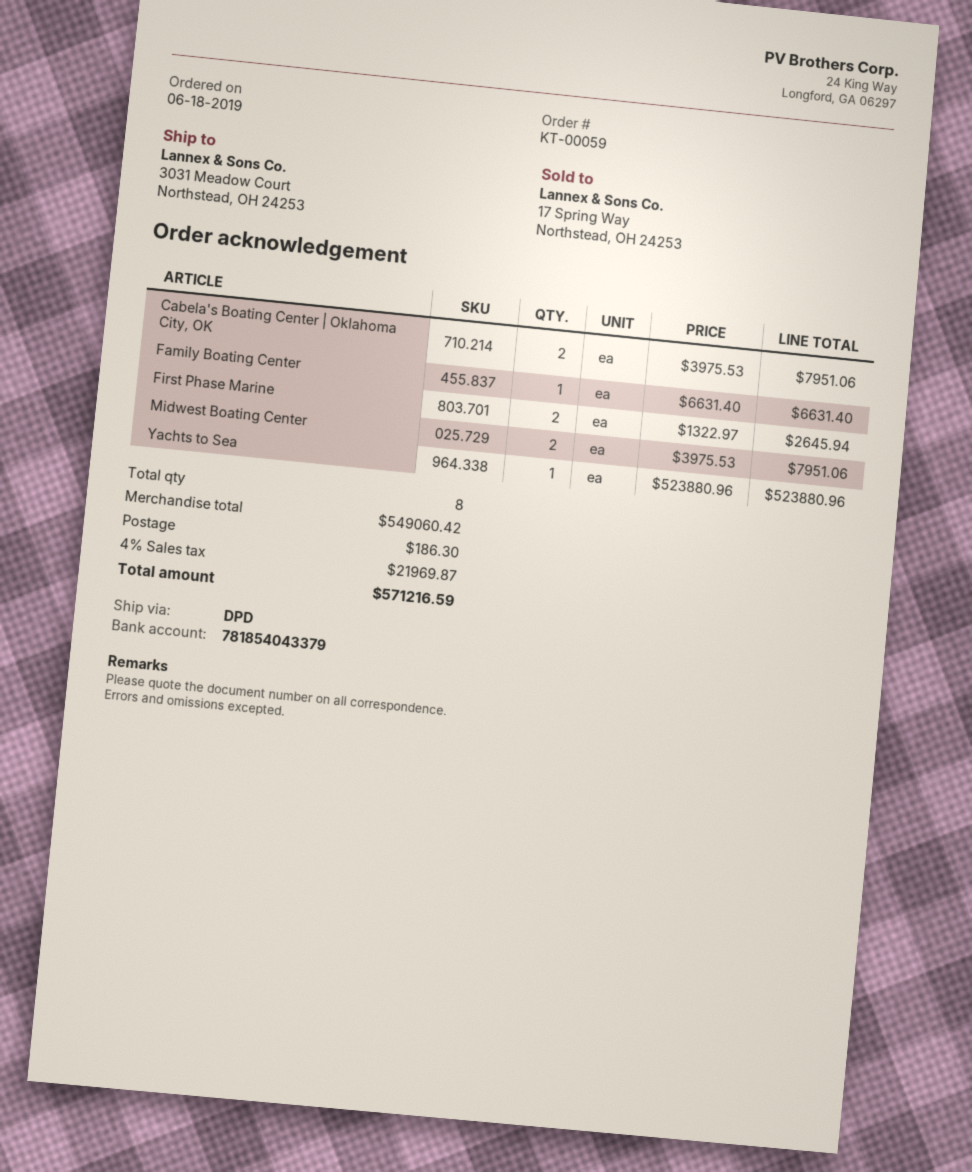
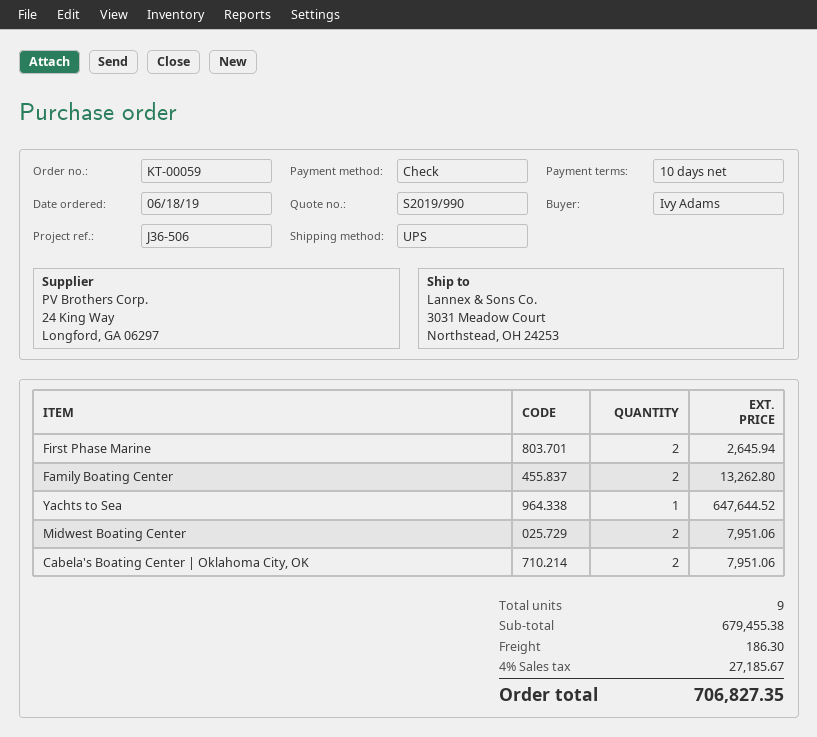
shipping method: DPD -> UPS
Family Boating Center: 1 for 6631.40 -> 2 for 13262.80
Yachts to Sea: 1 for 523880.96 -> 1 for 647644.52
total quantity: 8 -> 9
subtotal: 549060.42 -> 679455.38
tax: 4% = 21969.87 -> 4% = 27185.67
total: 571216.59 -> 706827.35

